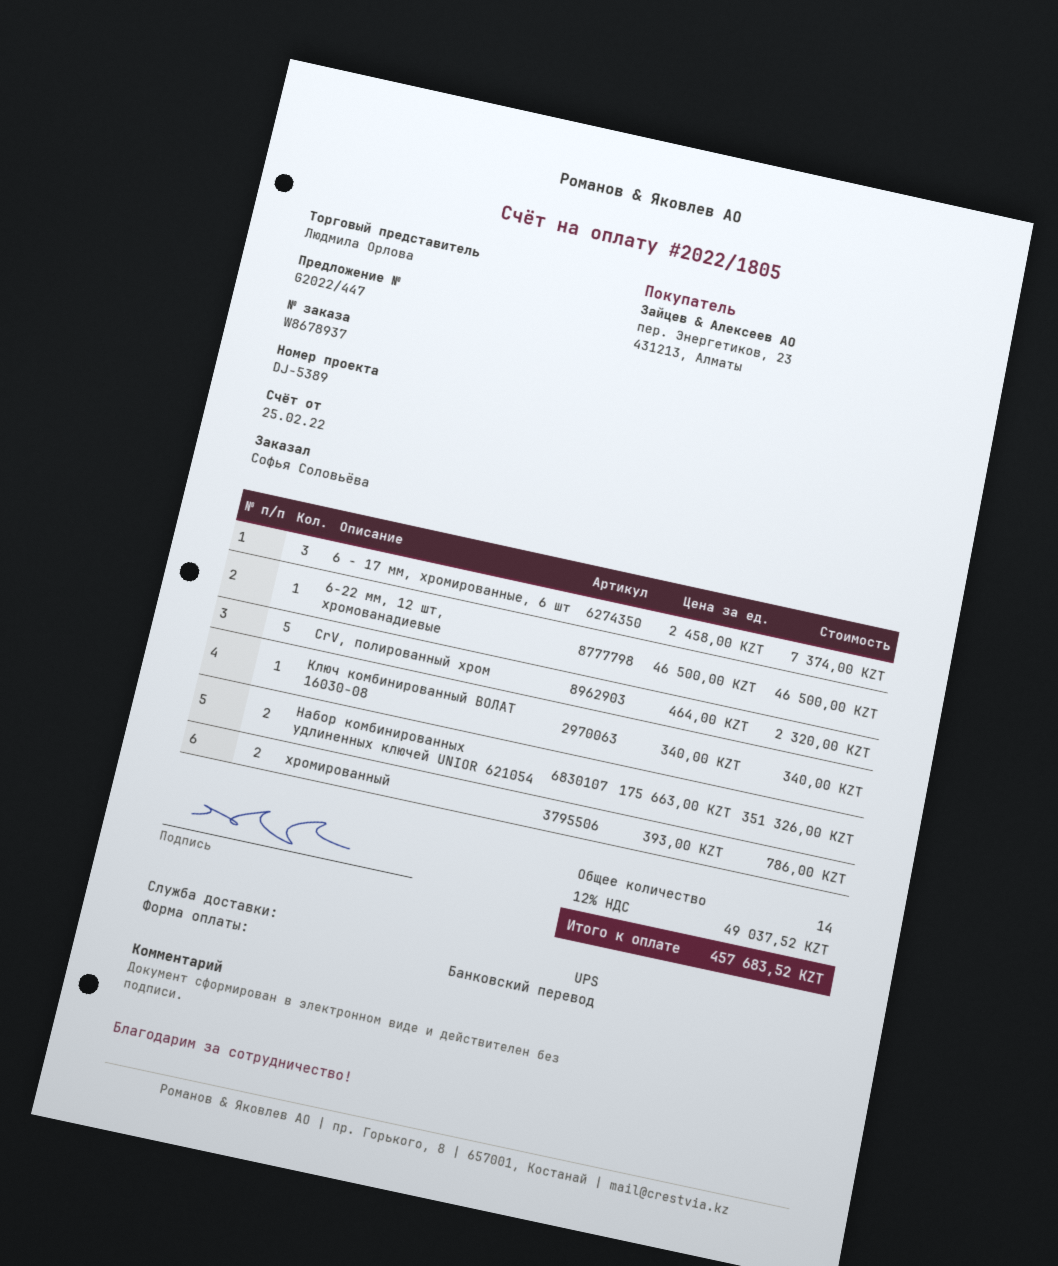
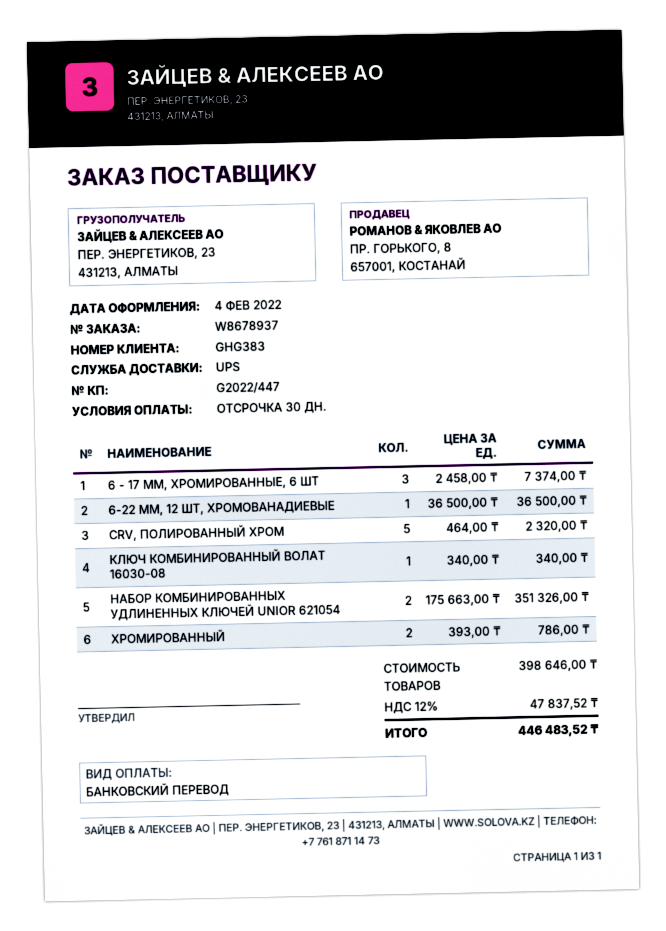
6-22 мм, 12 шт, хромованадиевые: 1 x 46500.00 = 46500.00 -> 1 x 36500.00 = 36500.00
tax: 12% = 49037.52 -> 12% = 47837.52
total: 457683.52 -> 446483.52

